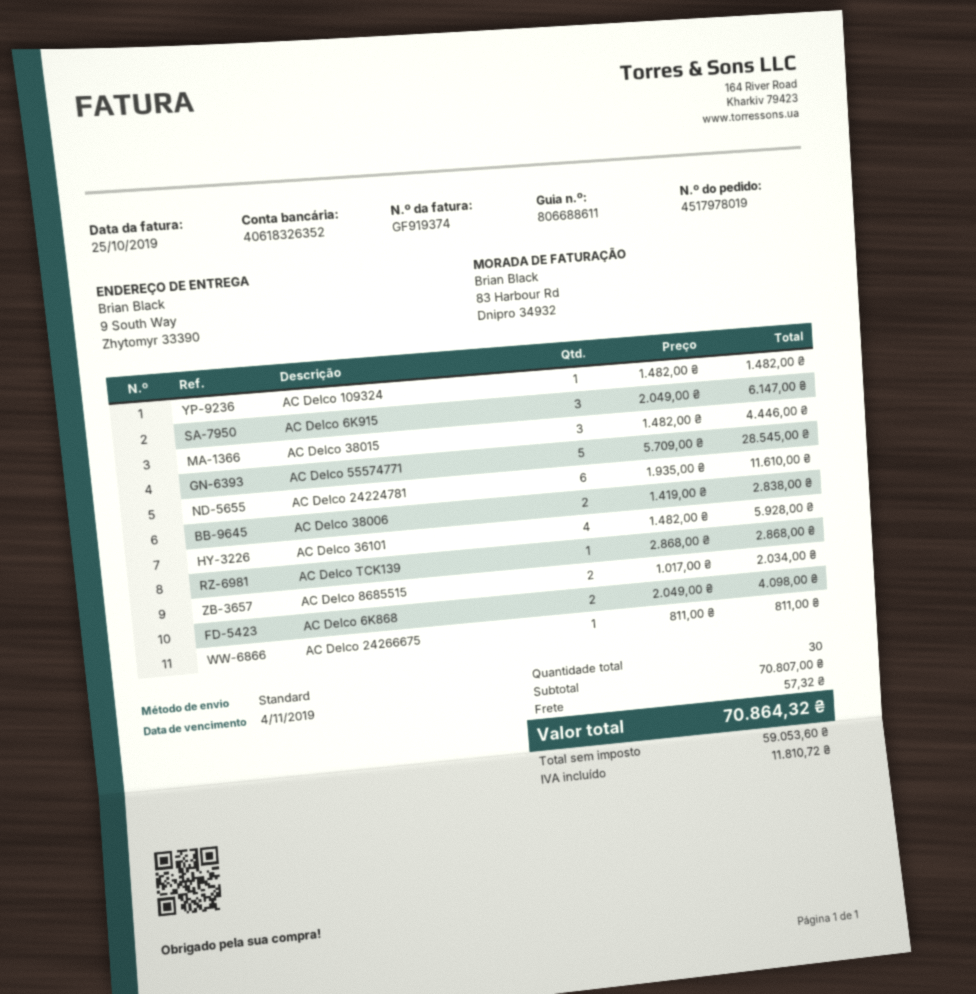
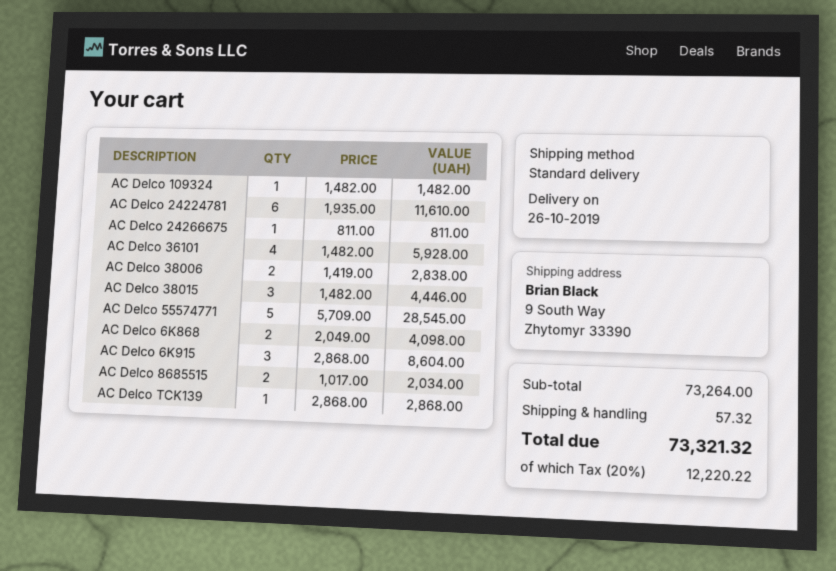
AC Delco 6K915: 3 x 2049.00 = 6147.00 -> 3 x 2868.00 = 8604.00
subtotal: 70807.00 -> 73264.00
tax: 11810.72 -> 12220.22
total: 70864.32 -> 73321.32

